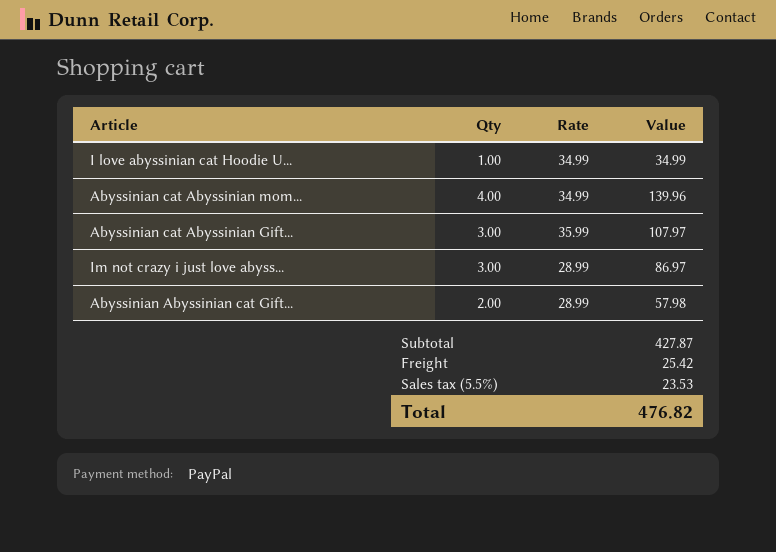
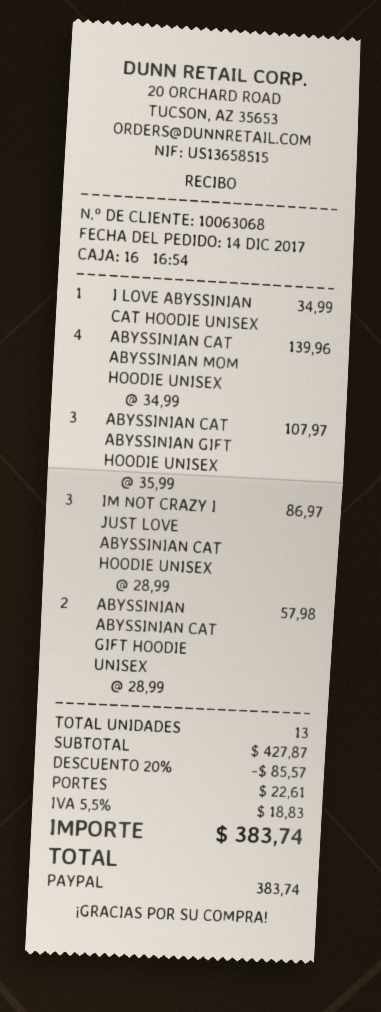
discount: none -> 20% = 85.57
shipping: 25.42 -> 22.61
tax: 5.5% = 23.53 -> 5.5% = 18.83
total: 476.82 -> 383.74

